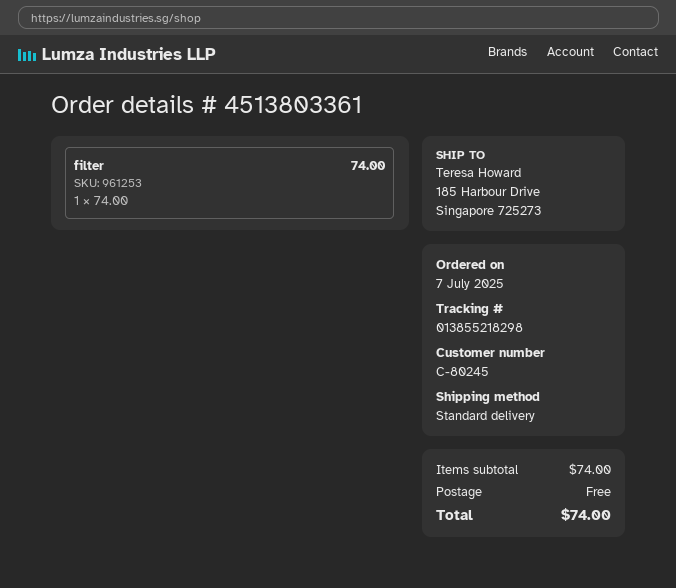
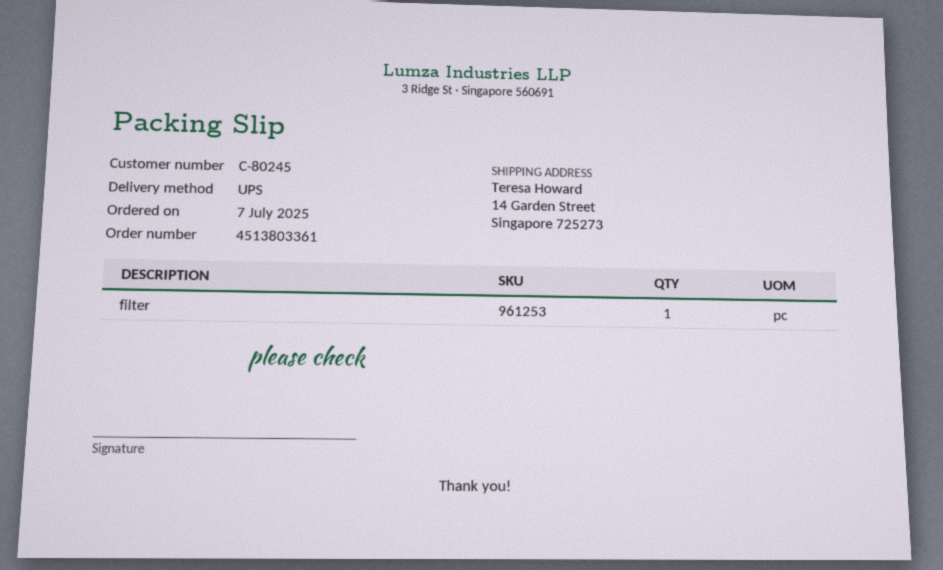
shipping method: standard -> UPS
ship to: 185 Harbour Drive, Singapore 725273 -> 14 Garden Street, Singapore 725273

